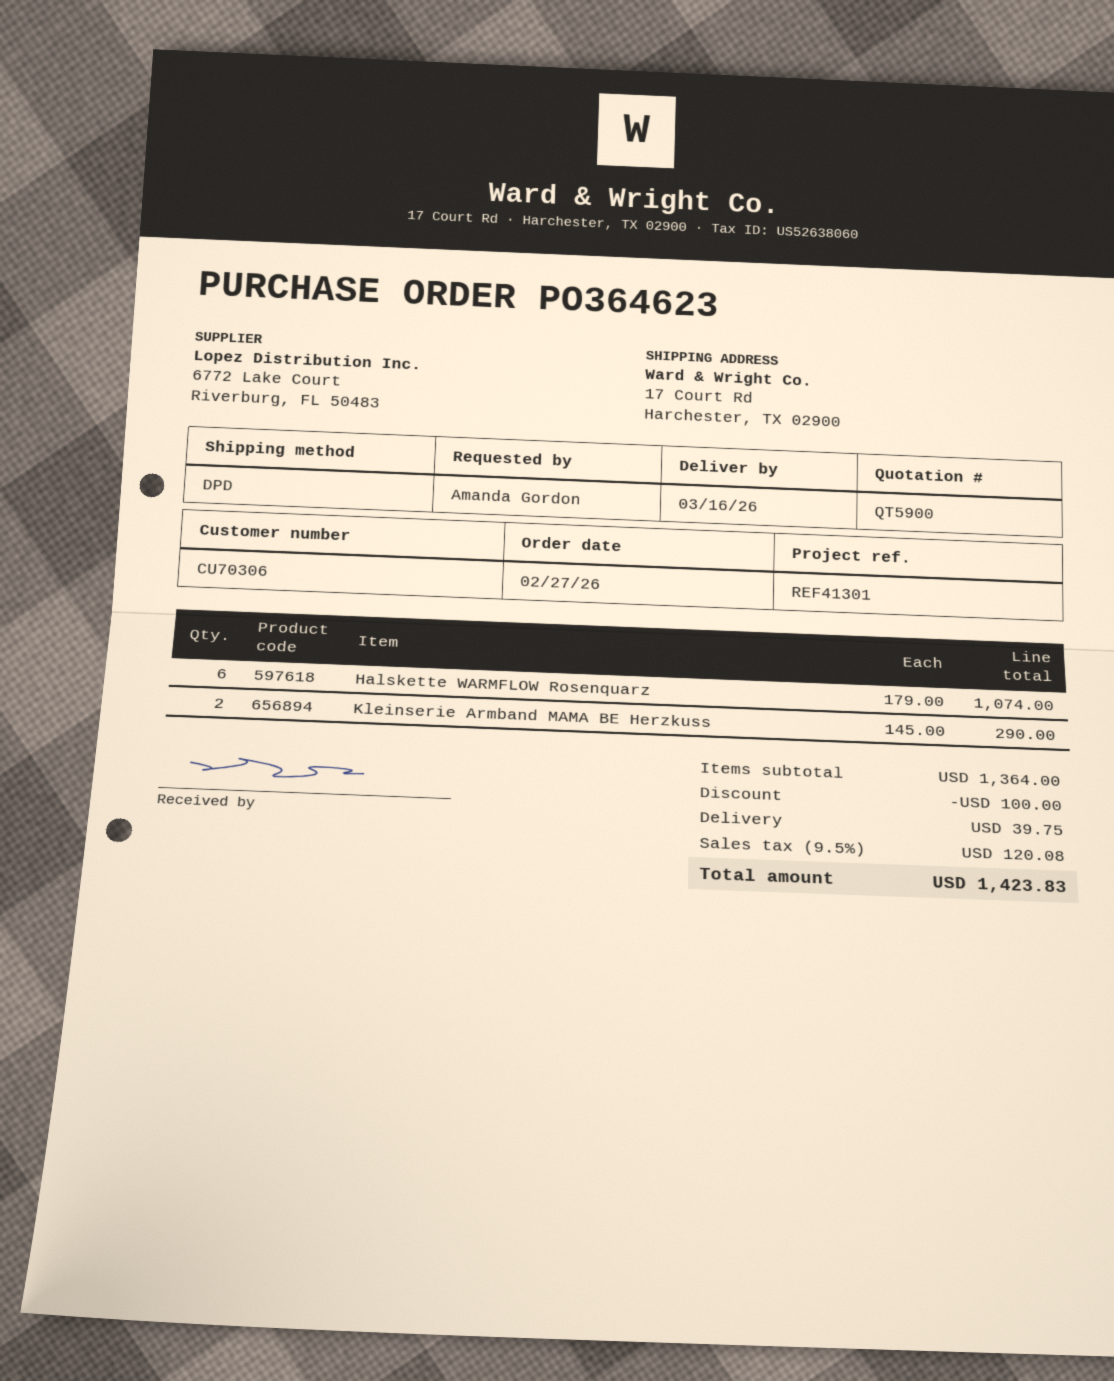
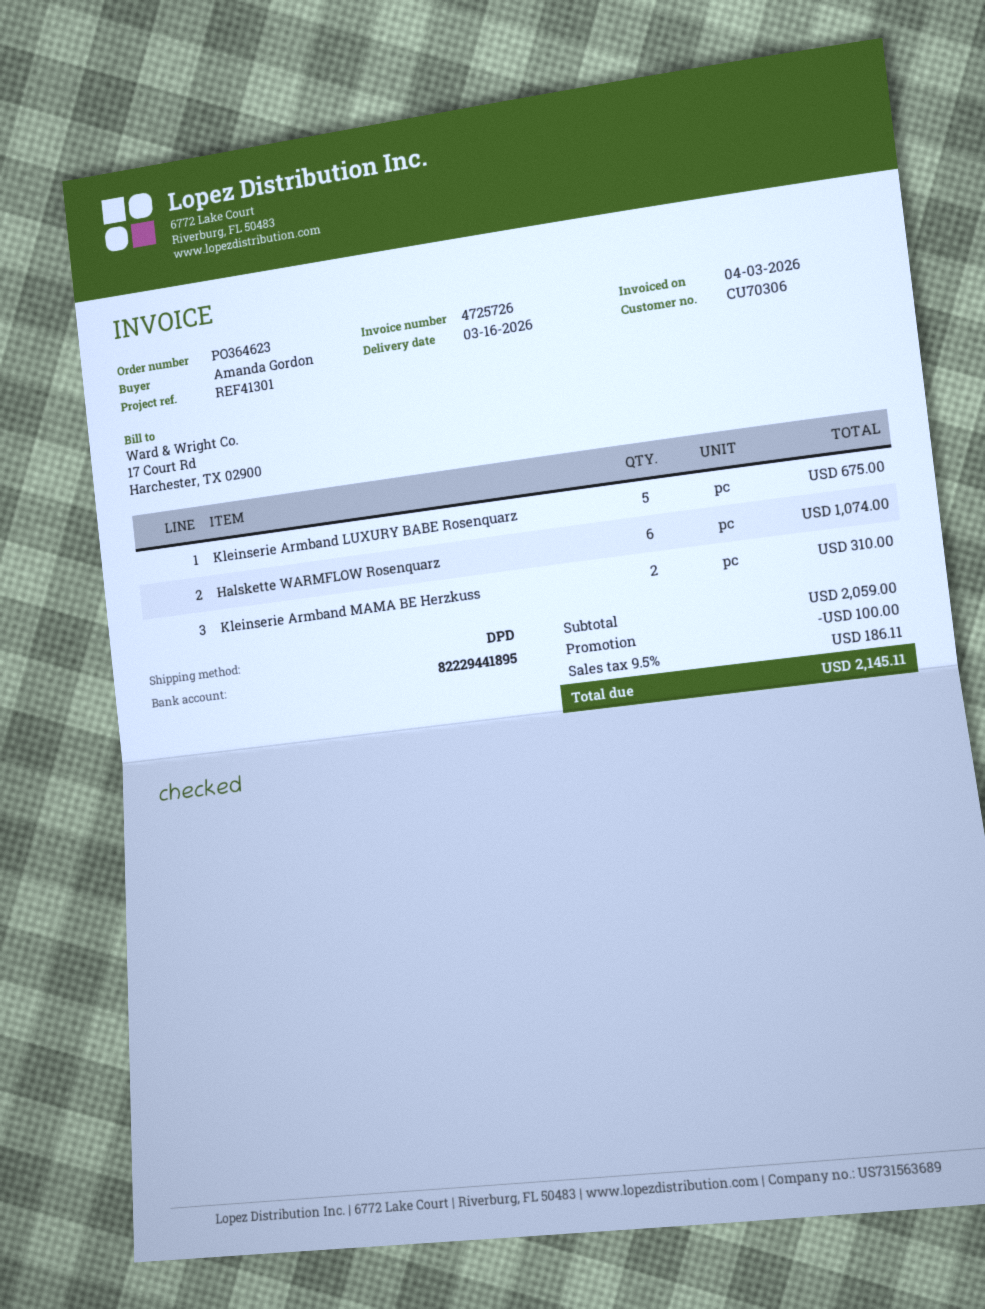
Kleinserie Armband MAMA BE Herzkuss: 2 for 290.00 -> 2 for 310.00
Kleinserie Armband LUXURY BABE Rosenquarz: none -> 5 for 675.00
subtotal: 1364.00 -> 2059.00
shipping: 39.75 -> none
tax: 9.5% = 120.08 -> 9.5% = 186.11
total: 1423.83 -> 2145.11

